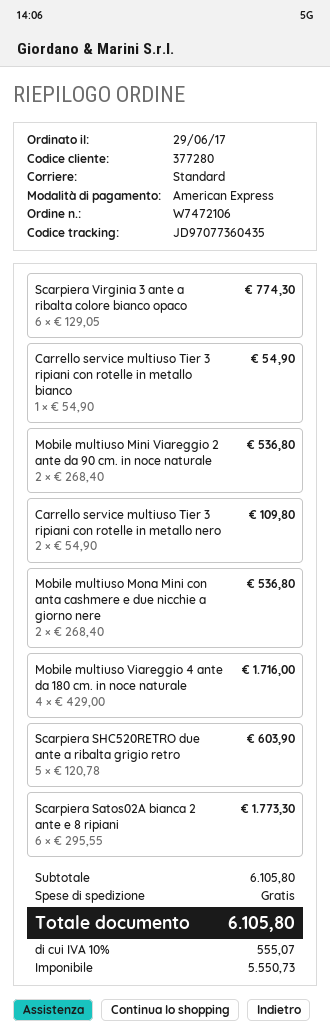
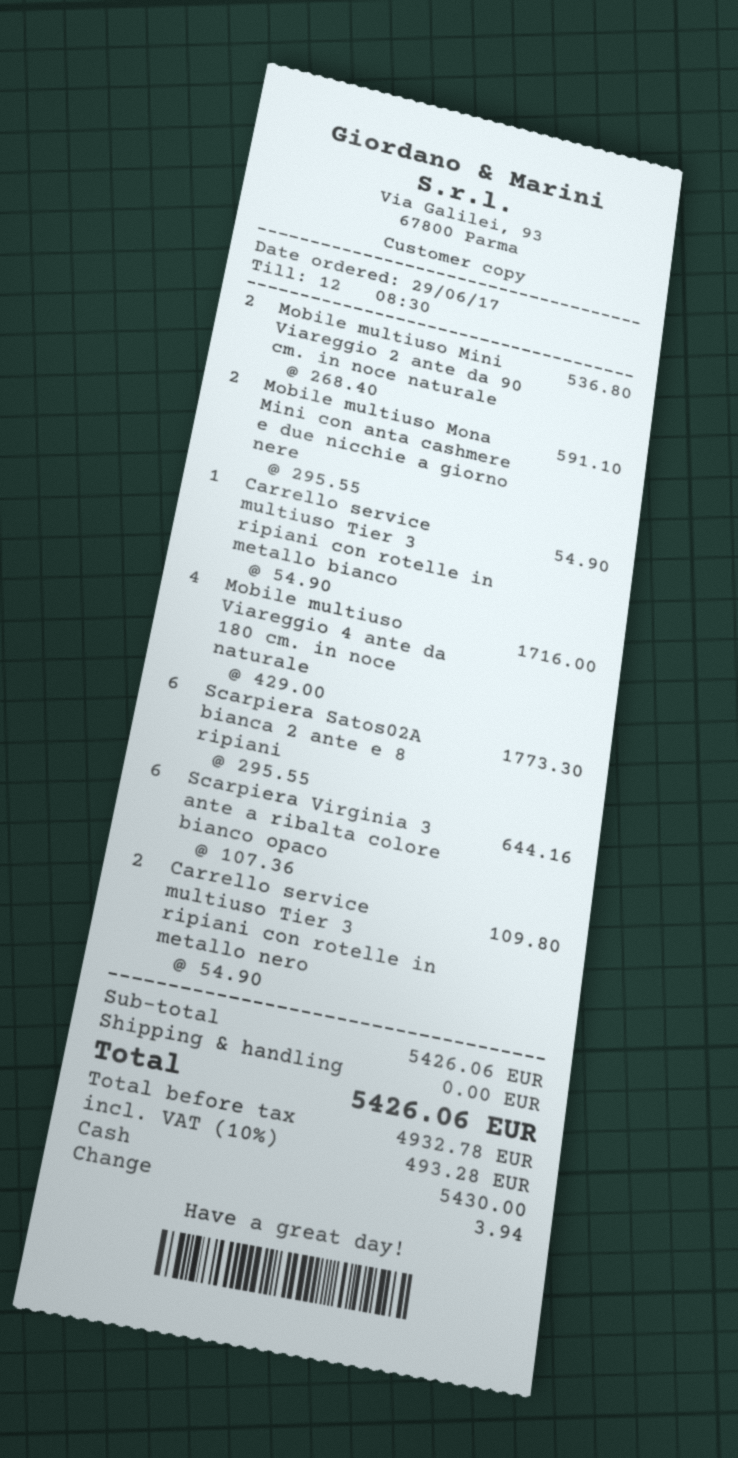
payment method: American Express -> cash
Scarpiera Virginia 3 ante a ribalta colore bianco opaco: 6 x 129.05 = 774.30 -> 6 x 107.36 = 644.16
Mobile multiuso Mona Mini con anta cashmere e due nicchie a giorno nere: 2 x 268.40 = 536.80 -> 2 x 295.55 = 591.10
Scarpiera SHC520RETRO due ante a ribalta grigio retro: 5 x 120.78 = 603.90 -> none
subtotal: 6105.80 -> 5426.06
net: 5550.73 -> 4932.78
tax: 10% = 555.07 -> 10% = 493.28
total: 6105.80 -> 5426.06

